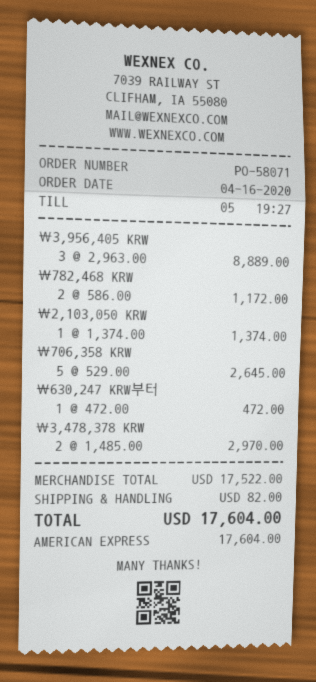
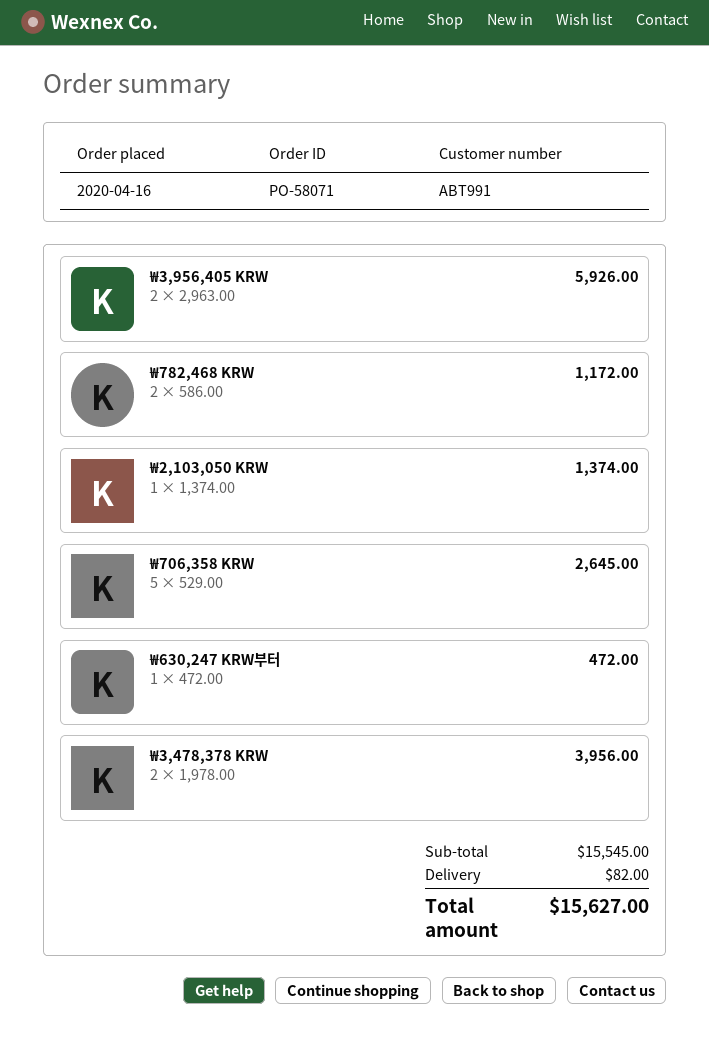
₩3,956,405 KRW: 3 x 2963.00 = 8889.00 -> 2 x 2963.00 = 5926.00
₩3,478,378 KRW: 2 x 1485.00 = 2970.00 -> 2 x 1978.00 = 3956.00
subtotal: 17522.00 -> 15545.00
total: 17604.00 -> 15627.00

